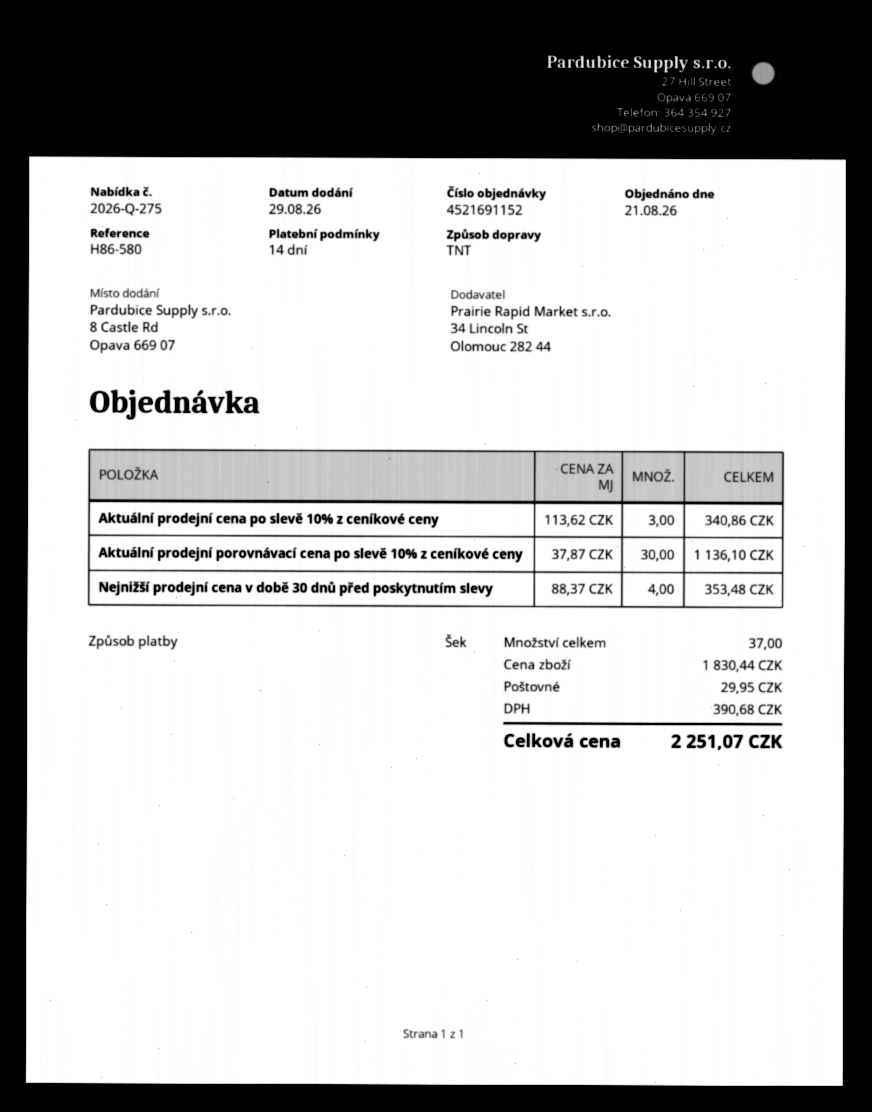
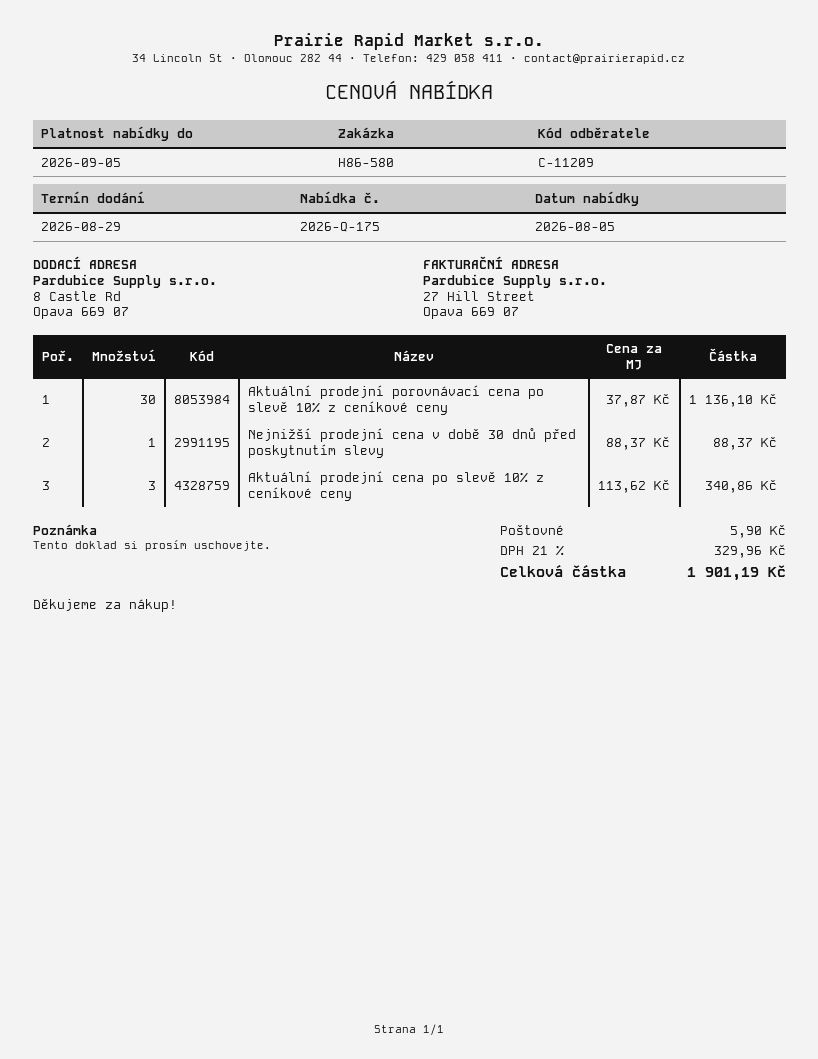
quote number: 2026-Q-275 -> 2026-Q-175
Nejnižší prodejní cena v době 30 dnů před poskytnutím slevy: 4 x 88.37 = 353.48 -> 1 x 88.37 = 88.37
shipping: 29.95 -> 5.90
tax: 390.68 -> 329.96
total: 2251.07 -> 1901.19

